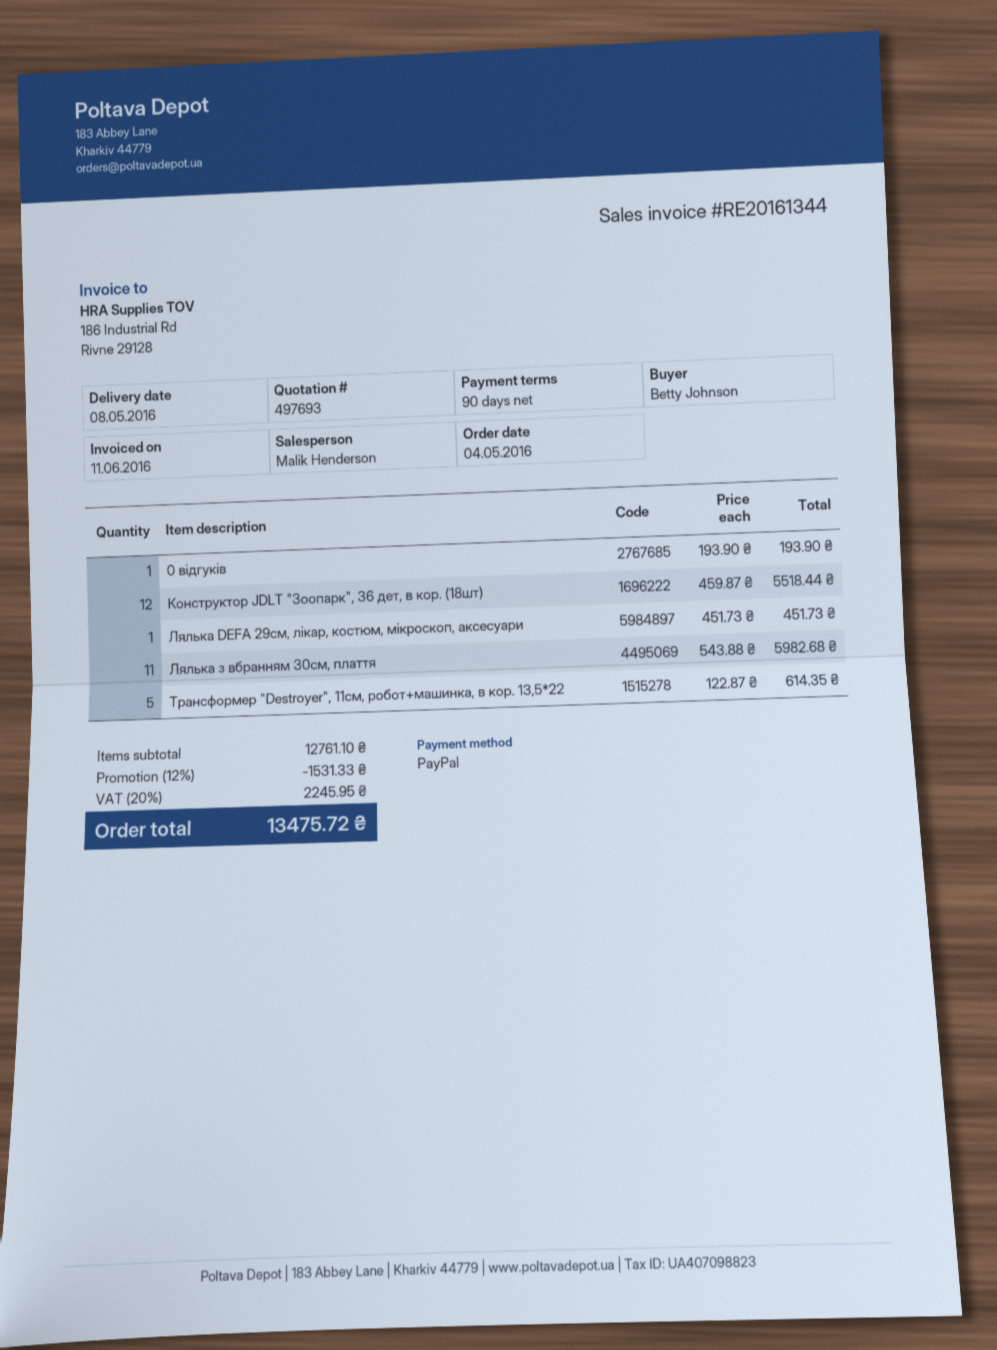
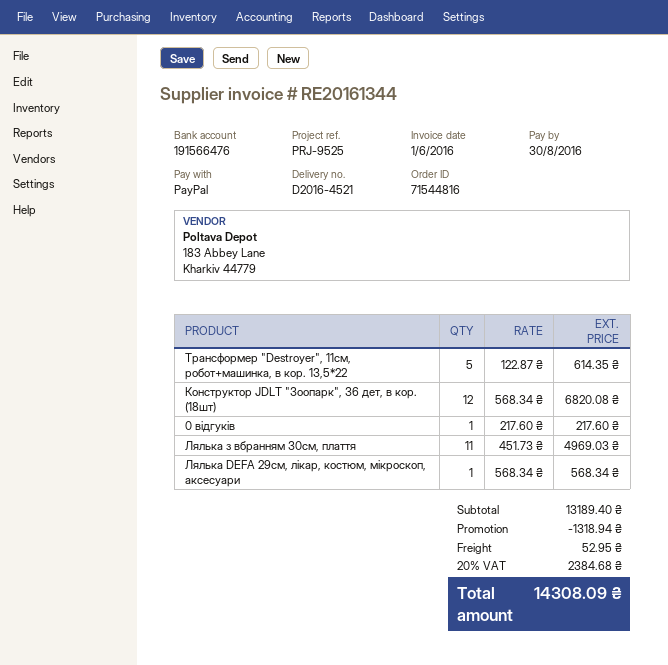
invoice date: 2016-06-11 -> 2016-06-01
0 відгуків: 1 x 193.90 = 193.90 -> 1 x 217.60 = 217.60
Конструктор JDLT "Зоопарк", 36 дет, в кор. (18шт): 12 x 459.87 = 5518.44 -> 12 x 568.34 = 6820.08
Лялька DEFA 29см, лікар, костюм, мікроскоп, аксесуари: 1 x 451.73 = 451.73 -> 1 x 568.34 = 568.34
Лялька з вбранням 30см, плаття: 11 x 543.88 = 5982.68 -> 11 x 451.73 = 4969.03
subtotal: 12761.10 -> 13189.40
discount: 1531.33 -> 1318.94
shipping: none -> 52.95
tax: 20% = 2245.95 -> 20% = 2384.68
total: 13475.72 -> 14308.09

